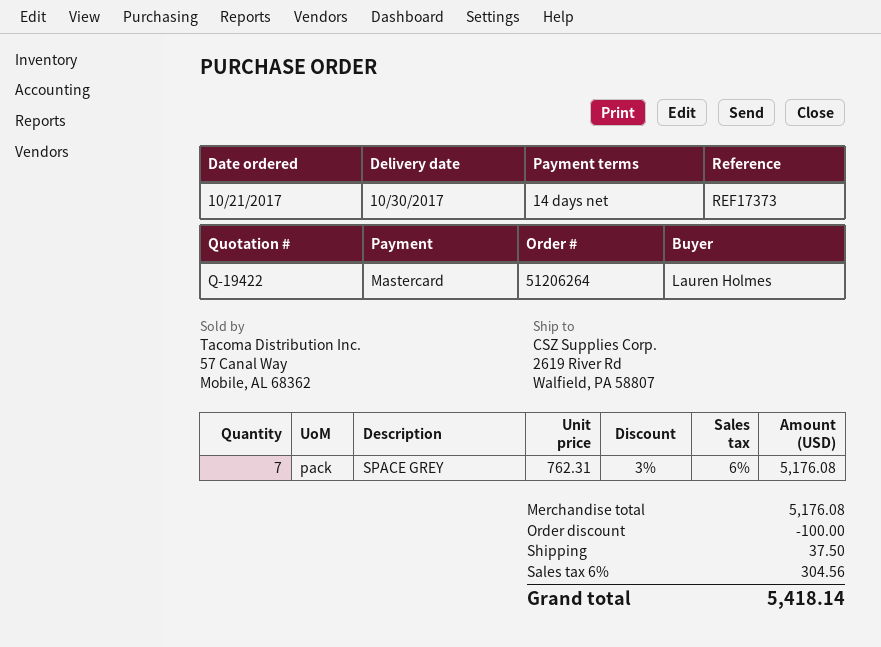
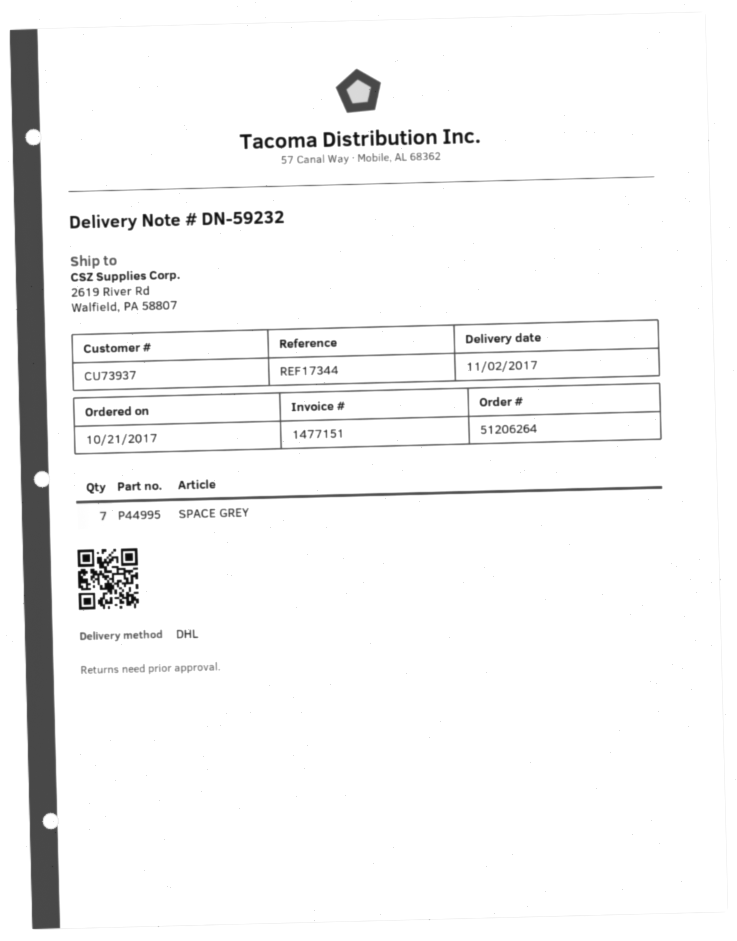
delivery date: 2017-10-30 -> 2017-11-02
reference: REF17373 -> REF17344

